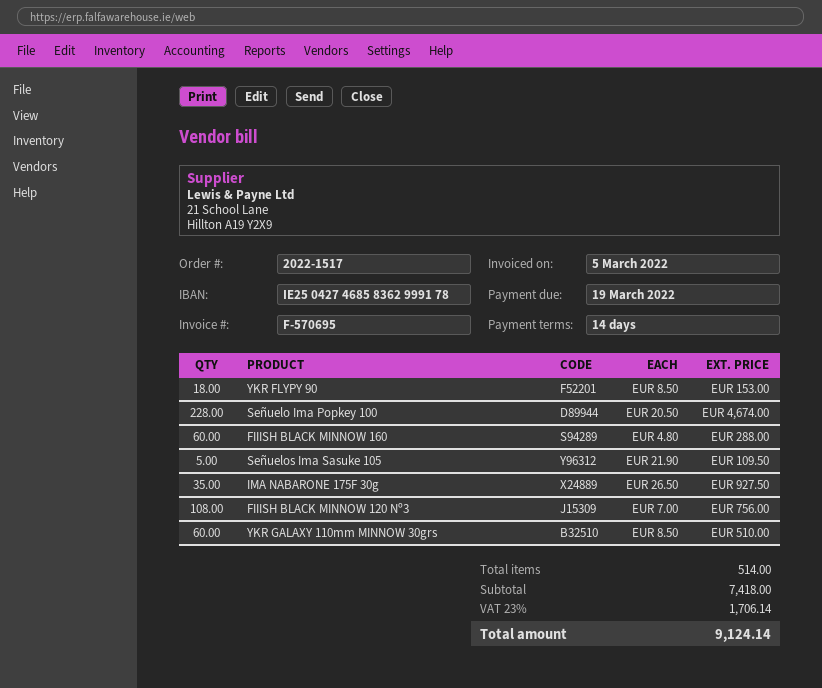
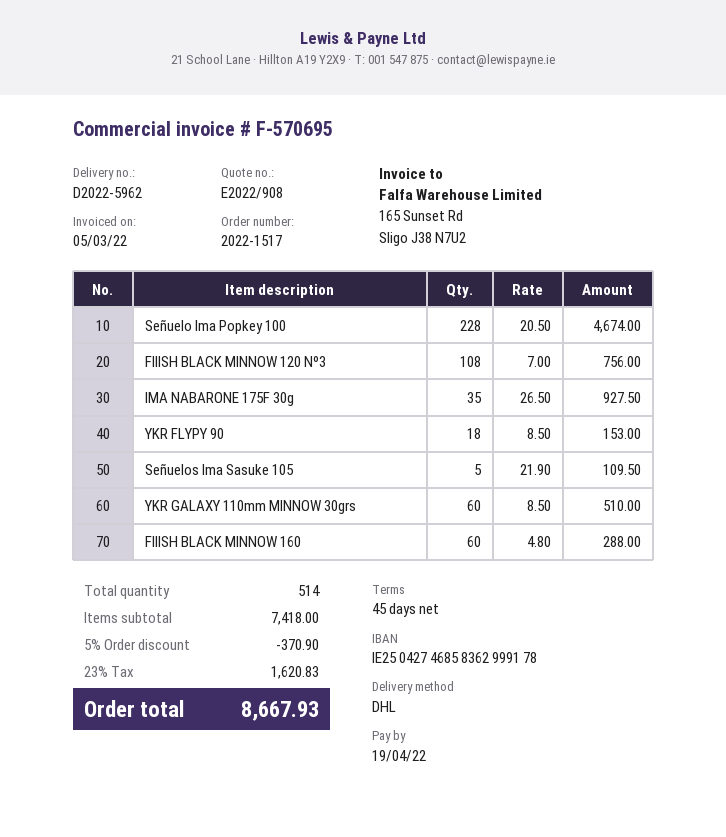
payment terms: 14 days -> 45 days
due date: 2022-03-19 -> 2022-04-19
discount: none -> 5% = 370.90
tax: 23% = 1706.14 -> 23% = 1620.83
total: 9124.14 -> 8667.93

